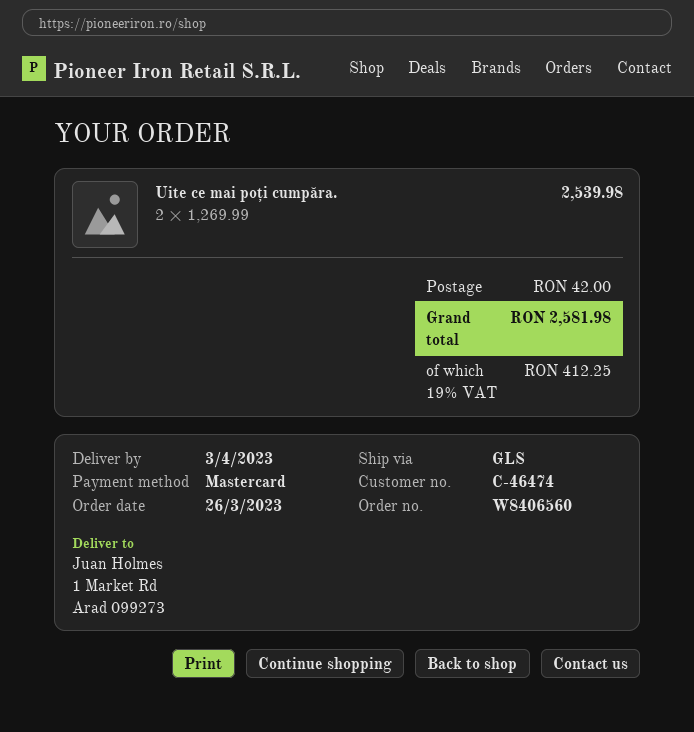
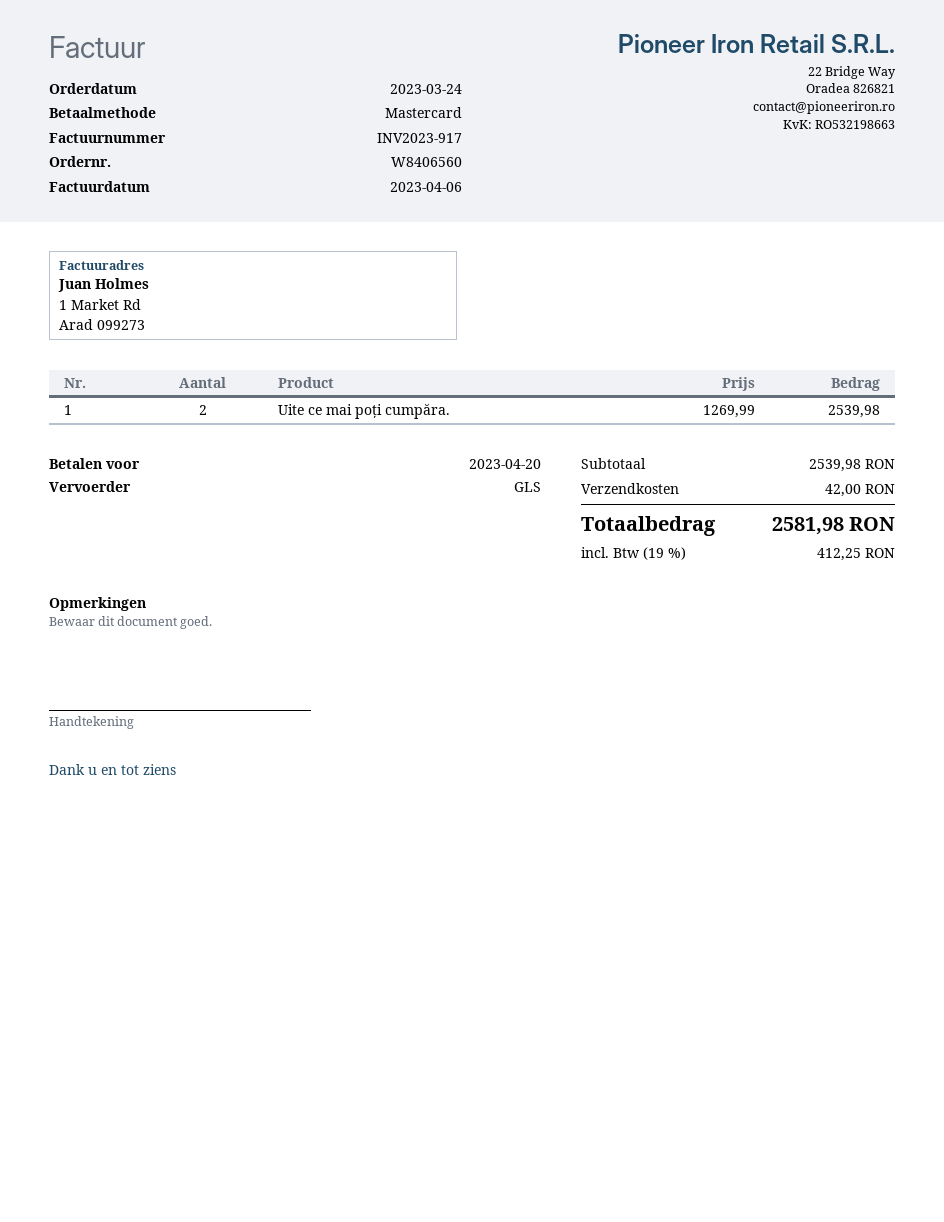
order date: 2023-03-26 -> 2023-03-24

